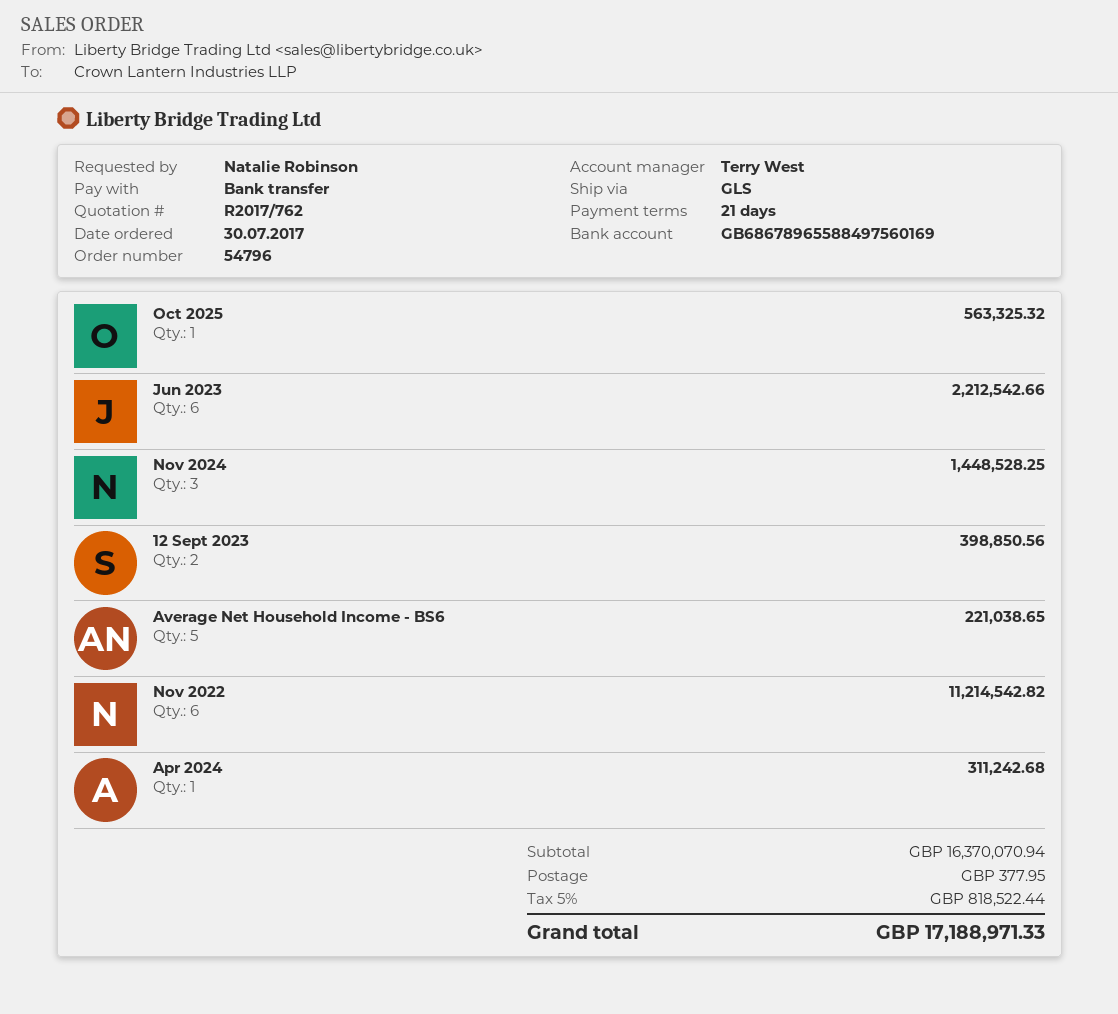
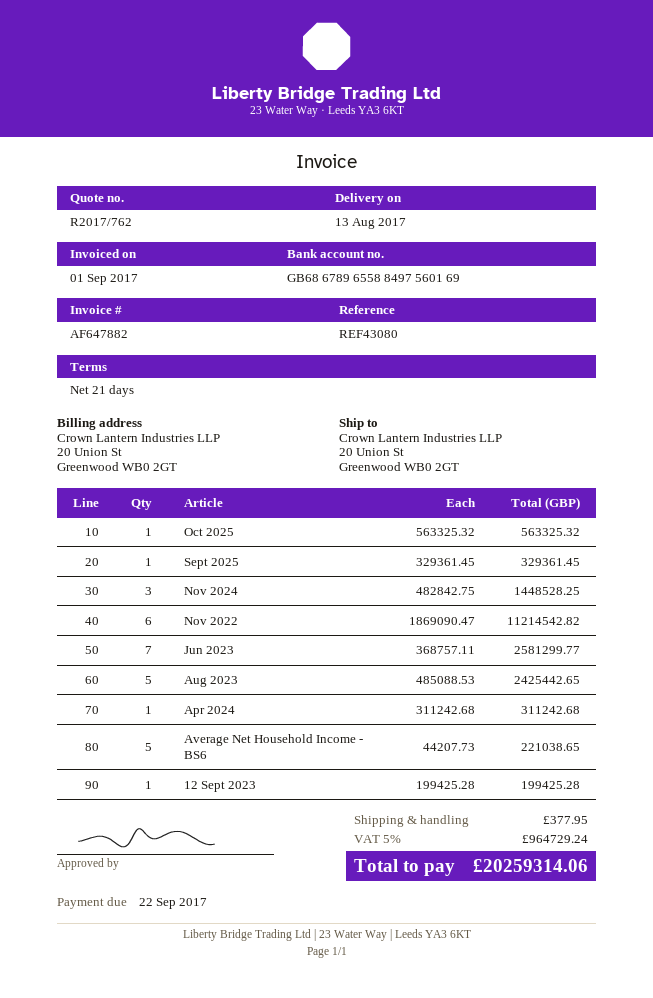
Jun 2023: 6 for 2212542.66 -> 7 for 2581299.77
12 Sept 2023: 2 for 398850.56 -> 1 for 199425.28
Sept 2025: none -> 1 for 329361.45
Aug 2023: none -> 5 for 2425442.65
tax: 5% = 818522.44 -> 5% = 964729.24
total: 17188971.33 -> 20259314.06

